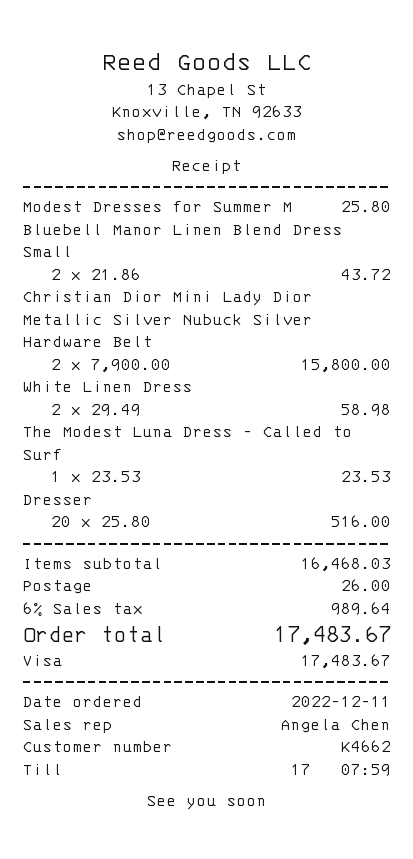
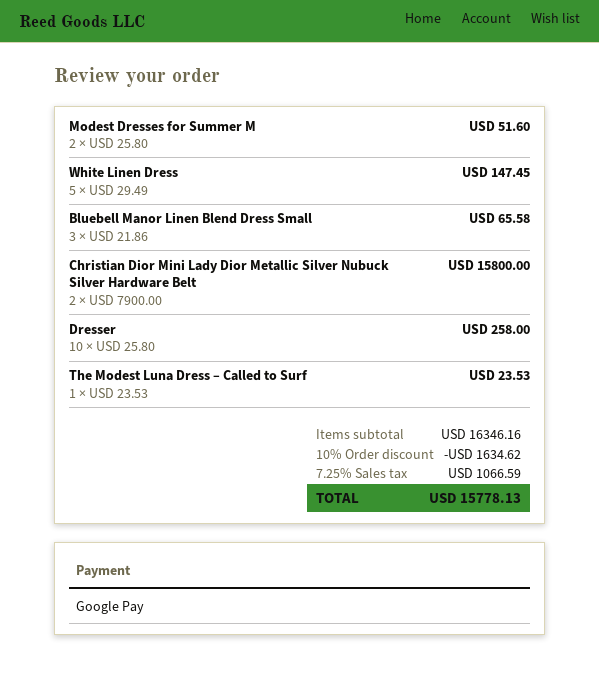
payment method: Visa -> Google Pay
Modest Dresses for Summer M: 1 x 25.80 = 25.80 -> 2 x 25.80 = 51.60
Bluebell Manor Linen Blend Dress Small: 2 x 21.86 = 43.72 -> 3 x 21.86 = 65.58
White Linen Dress: 2 x 29.49 = 58.98 -> 5 x 29.49 = 147.45
Dresser: 20 x 25.80 = 516.00 -> 10 x 25.80 = 258.00
subtotal: 16468.03 -> 16346.16
discount: none -> 10% = 1634.62
shipping: 26.00 -> none
tax: 6% = 989.64 -> 7.25% = 1066.59
total: 17483.67 -> 15778.13

